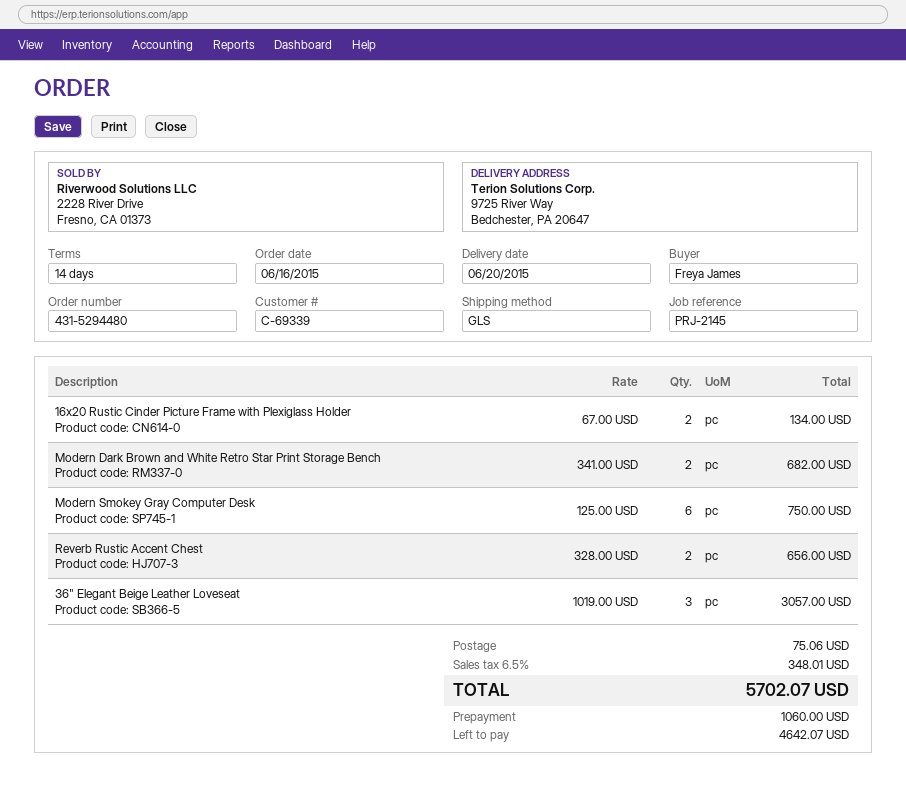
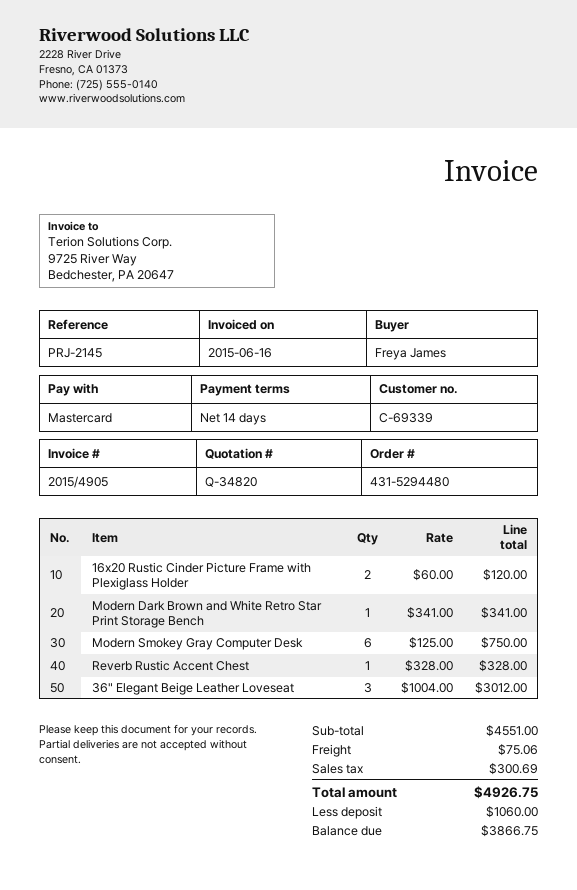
16x20 Rustic Cinder Picture Frame with Plexiglass Holder: 2 x 67.00 = 134.00 -> 2 x 60.00 = 120.00
Modern Dark Brown and White Retro Star Print Storage Bench: 2 x 341.00 = 682.00 -> 1 x 341.00 = 341.00
Reverb Rustic Accent Chest: 2 x 328.00 = 656.00 -> 1 x 328.00 = 328.00
36" Elegant Beige Leather Loveseat: 3 x 1019.00 = 3057.00 -> 3 x 1004.00 = 3012.00
tax: 348.01 -> 300.69
total: 5702.07 -> 4926.75
balance: 4642.07 -> 3866.75

